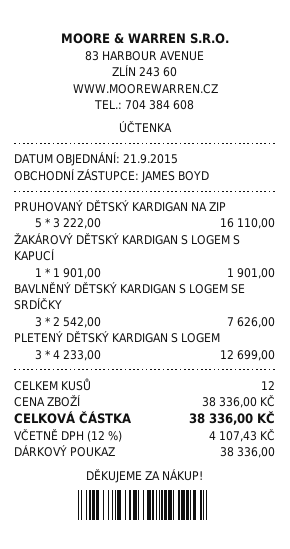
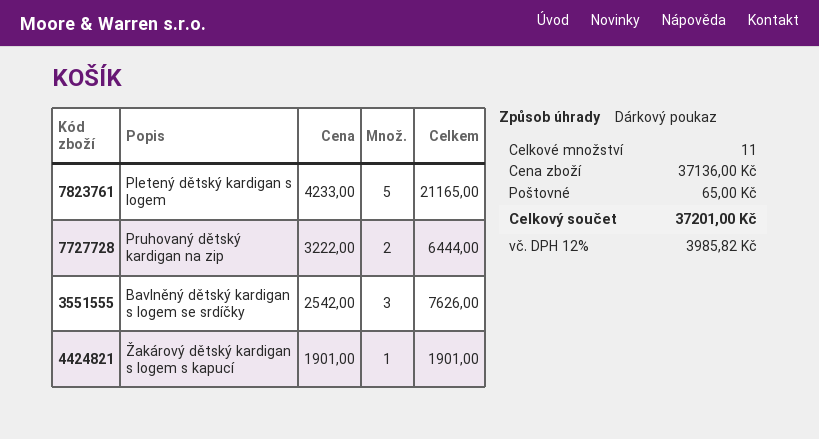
PRUHOVANÝ DĚTSKÝ KARDIGAN NA ZIP: 5 x 3222.00 = 16110.00 -> 2 x 3222.00 = 6444.00
PLETENÝ DĚTSKÝ KARDIGAN S LOGEM: 3 x 4233.00 = 12699.00 -> 5 x 4233.00 = 21165.00
total quantity: 12 -> 11
subtotal: 38336.00 -> 37136.00
shipping: none -> 65.00
tax: 12% = 4107.43 -> 12% = 3985.82
total: 38336.00 -> 37201.00

